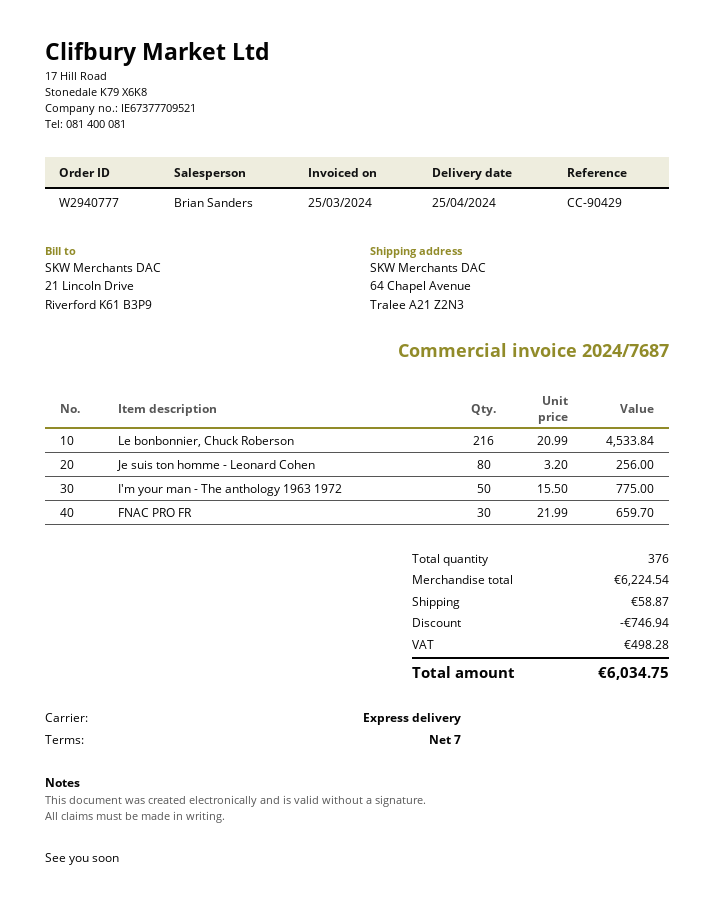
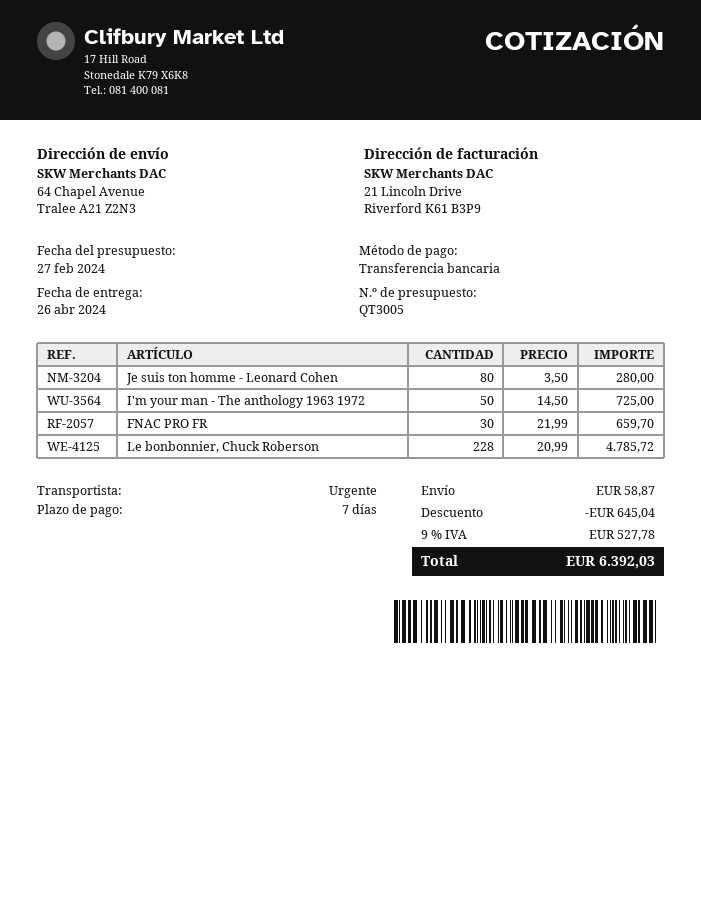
delivery date: 2024-04-25 -> 2024-04-26
Le bonbonnier, Chuck Roberson: 216 x 20.99 = 4533.84 -> 228 x 20.99 = 4785.72
Je suis ton homme - Leonard Cohen: 80 x 3.20 = 256.00 -> 80 x 3.50 = 280.00
I'm your man - The anthology 1963 1972: 50 x 15.50 = 775.00 -> 50 x 14.50 = 725.00
discount: 746.94 -> 645.04
tax: 498.28 -> 527.78
total: 6034.75 -> 6392.03

